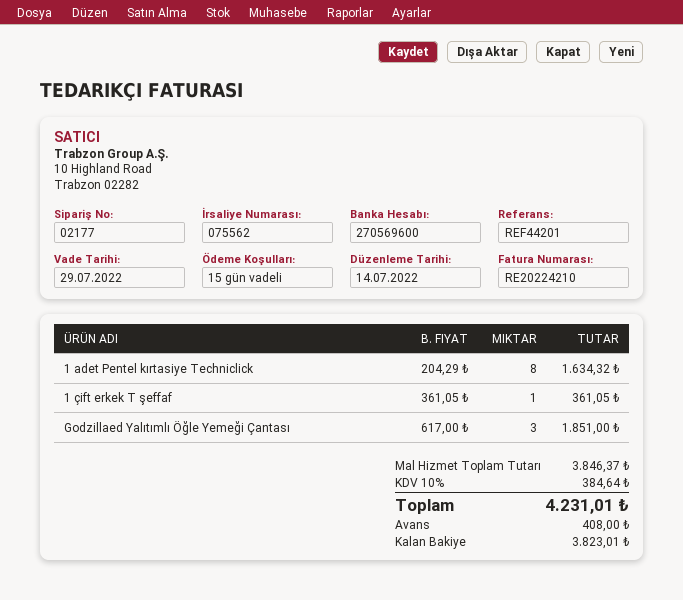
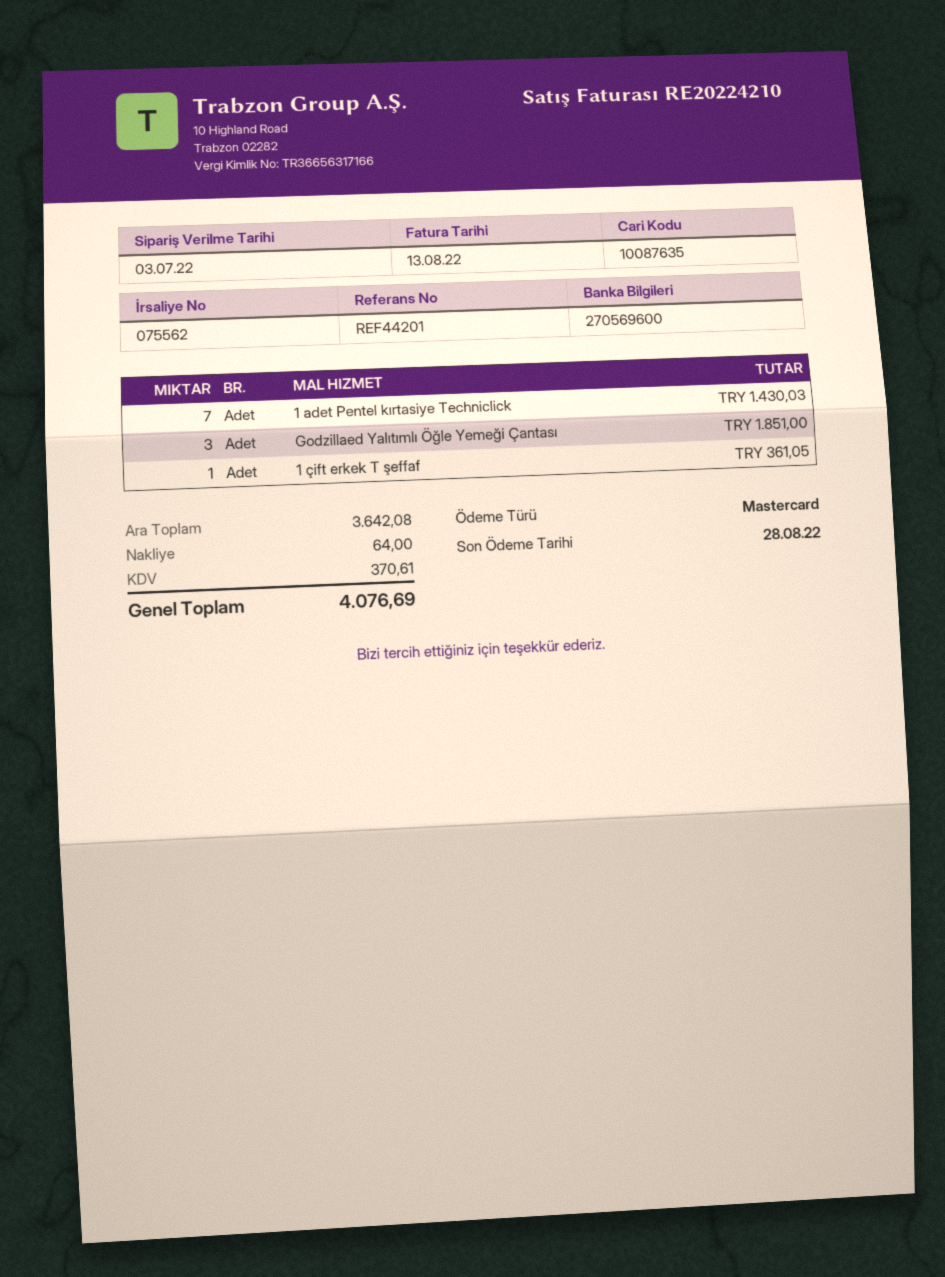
invoice date: 2022-07-14 -> 2022-08-13
due date: 2022-07-29 -> 2022-08-28
1 adet Pentel kırtasiye Techniclick: 8 for 1634.32 -> 7 for 1430.03
subtotal: 3846.37 -> 3642.08
shipping: none -> 64.00
tax: 384.64 -> 370.61
total: 4231.01 -> 4076.69

